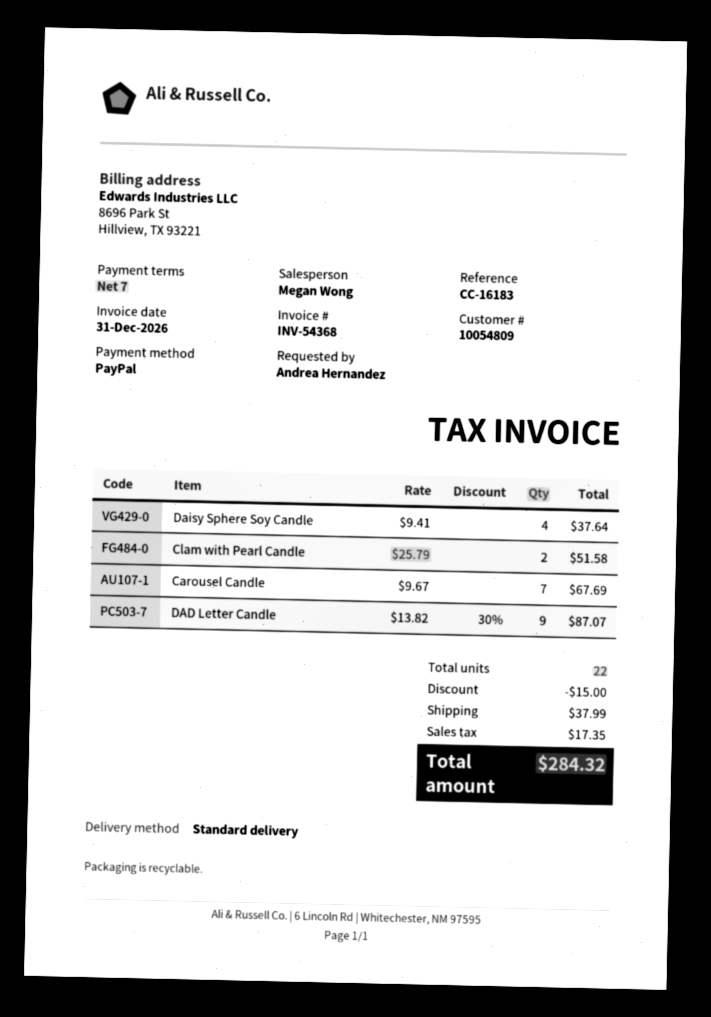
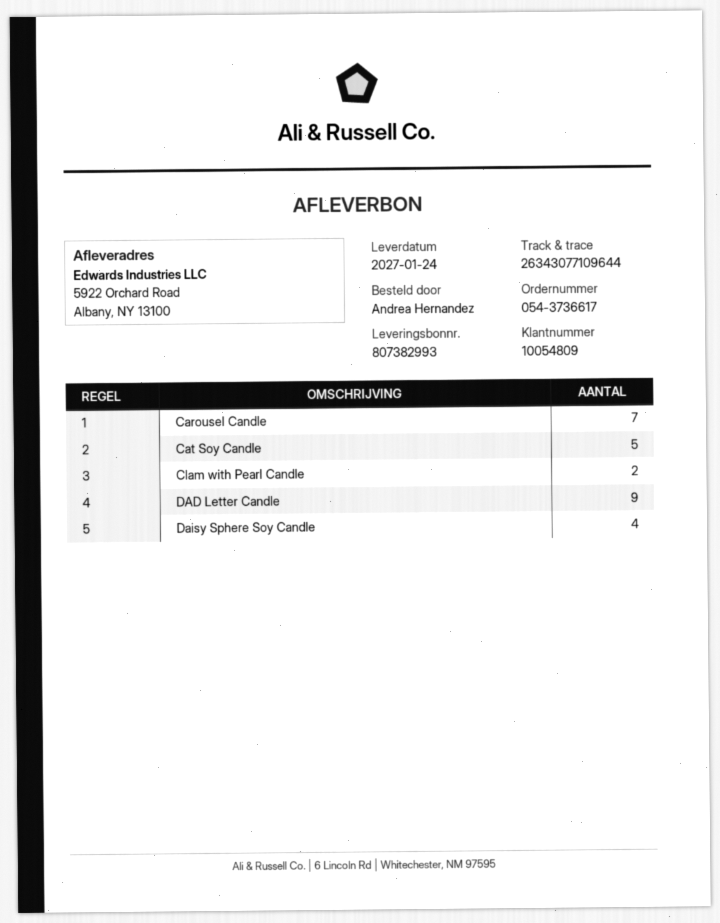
Cat Soy Candle: none -> 5

